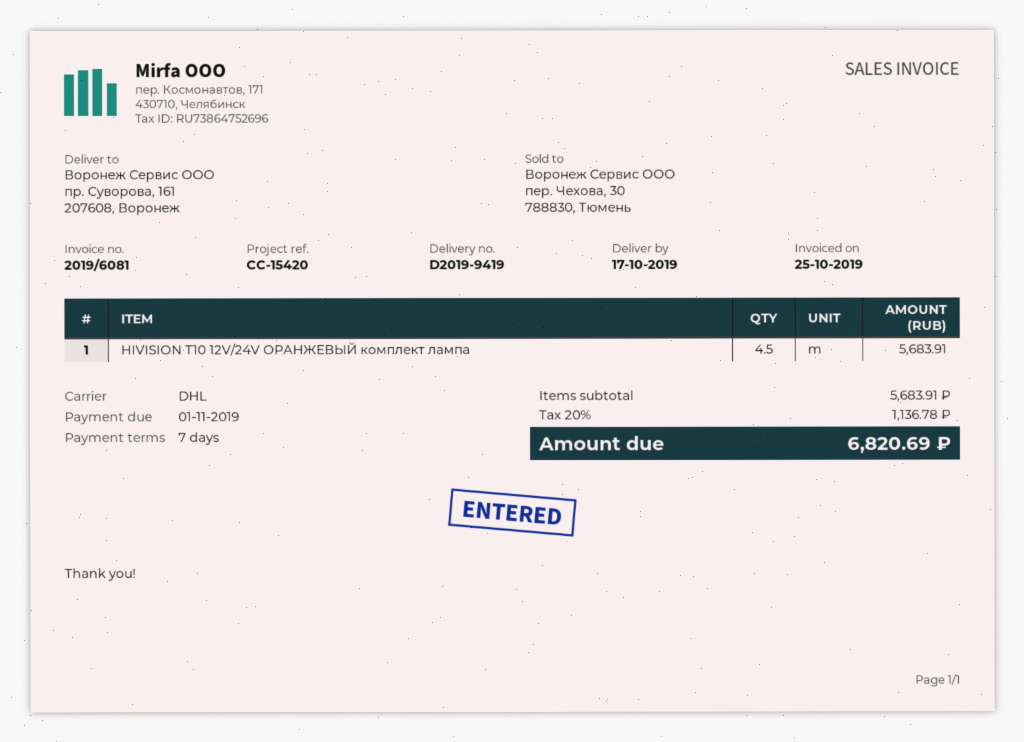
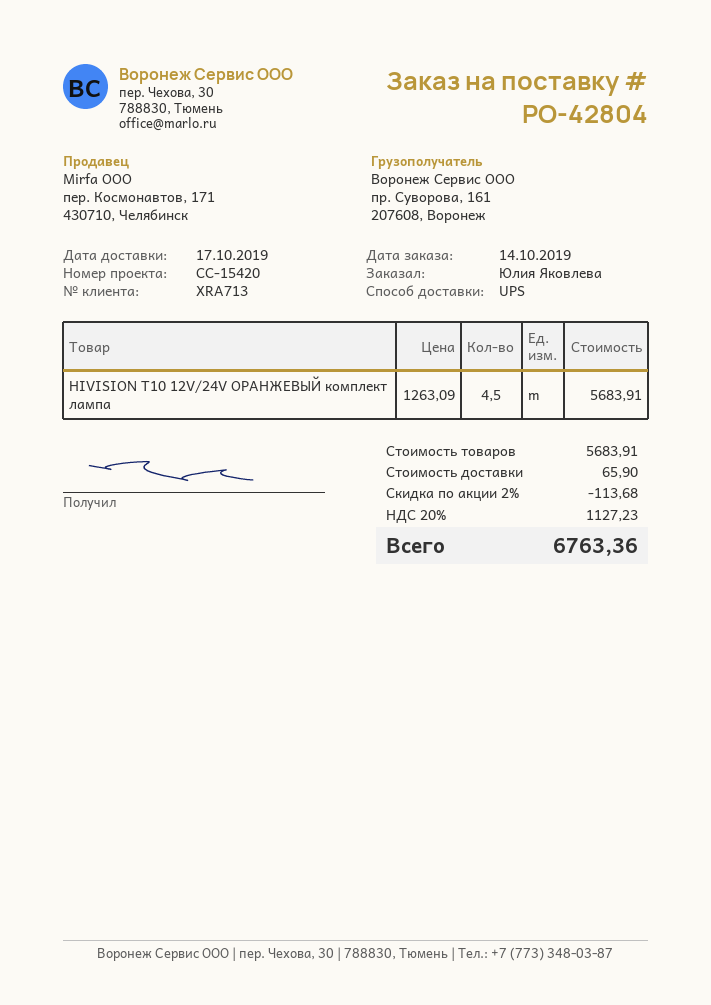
shipping method: DHL -> UPS
discount: none -> 2% = 113.68
shipping: none -> 65.90
tax: 20% = 1136.78 -> 20% = 1127.23
total: 6820.69 -> 6763.36

